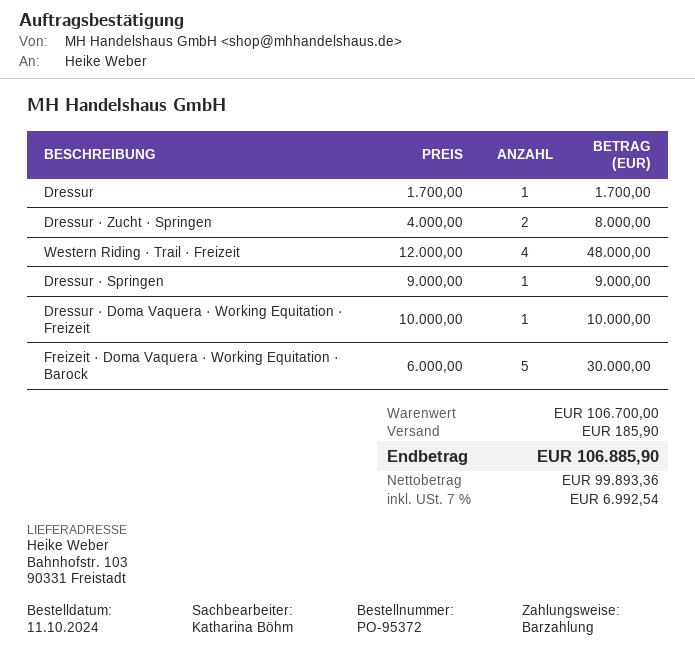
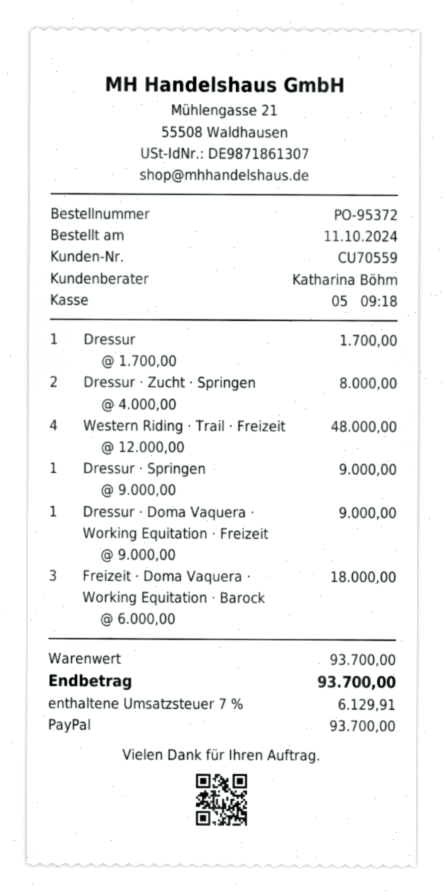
payment method: cash -> PayPal
Dressur · Doma Vaquera · Working Equitation · Freizeit: 1 x 10000.00 = 10000.00 -> 1 x 9000.00 = 9000.00
Freizeit · Doma Vaquera · Working Equitation · Barock: 5 x 6000.00 = 30000.00 -> 3 x 6000.00 = 18000.00
subtotal: 106700.00 -> 93700.00
shipping: 185.90 -> none
tax: 7% = 6992.54 -> 7% = 6129.91
total: 106885.90 -> 93700.00

